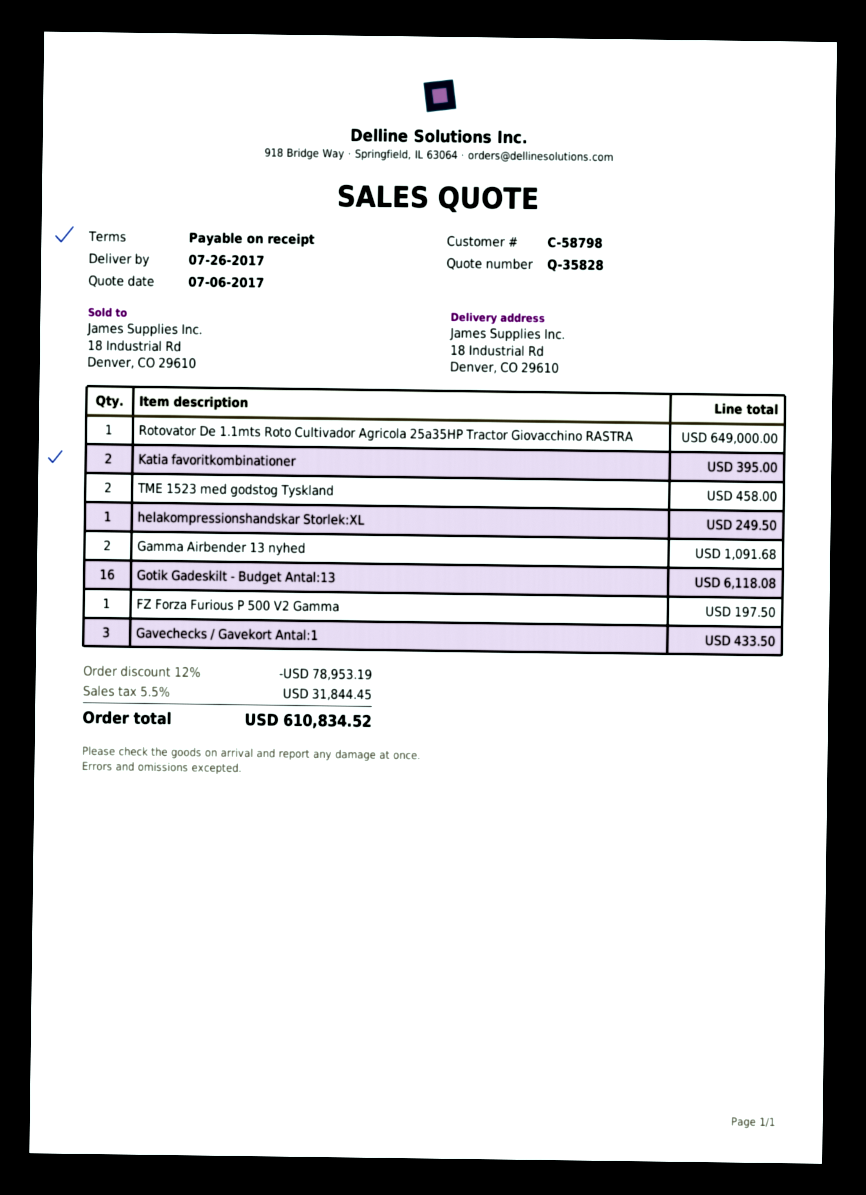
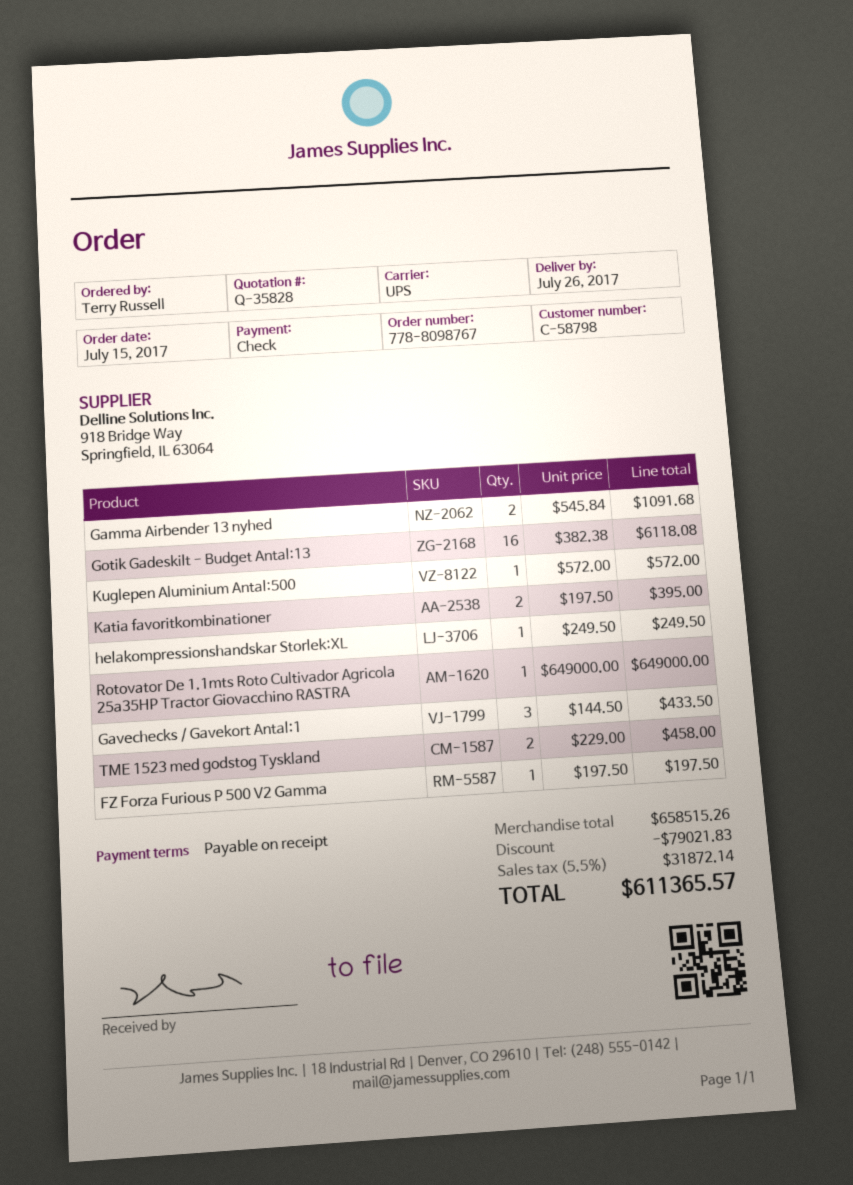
Kuglepen Aluminium Antal:500: none -> 1 for 572.00
discount: 78953.19 -> 79021.83
tax: 5.5% = 31844.45 -> 5.5% = 31872.14
total: 610834.52 -> 611365.57

